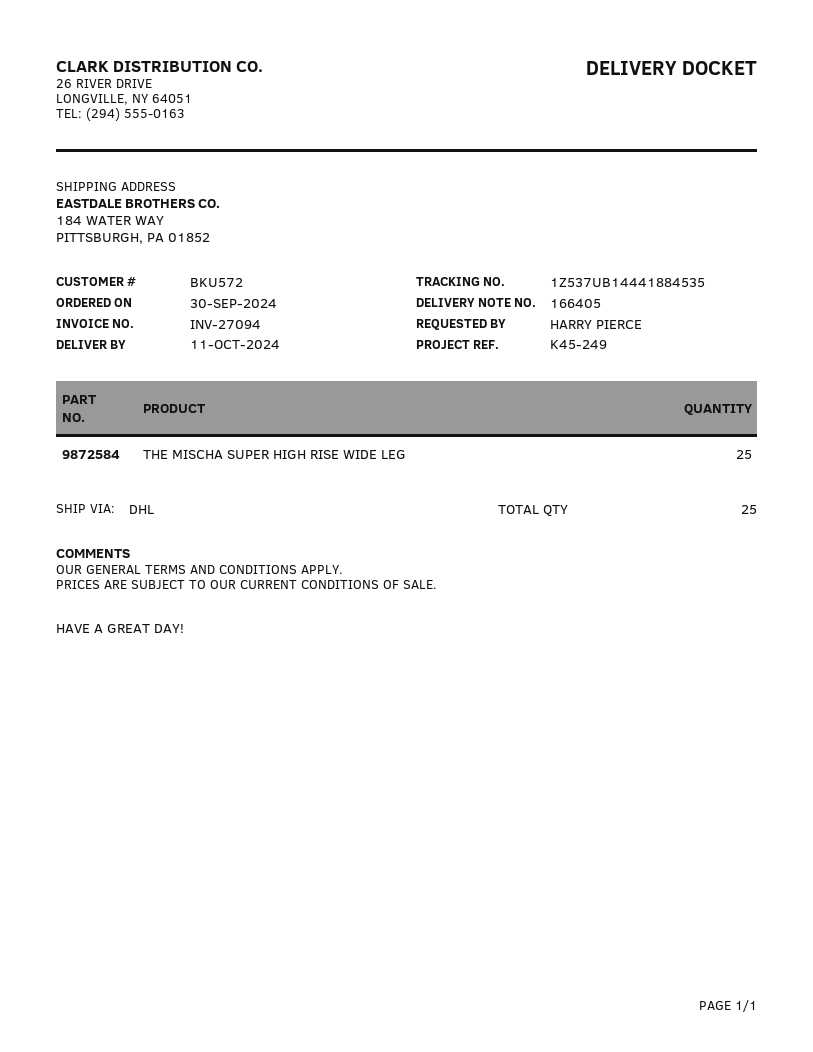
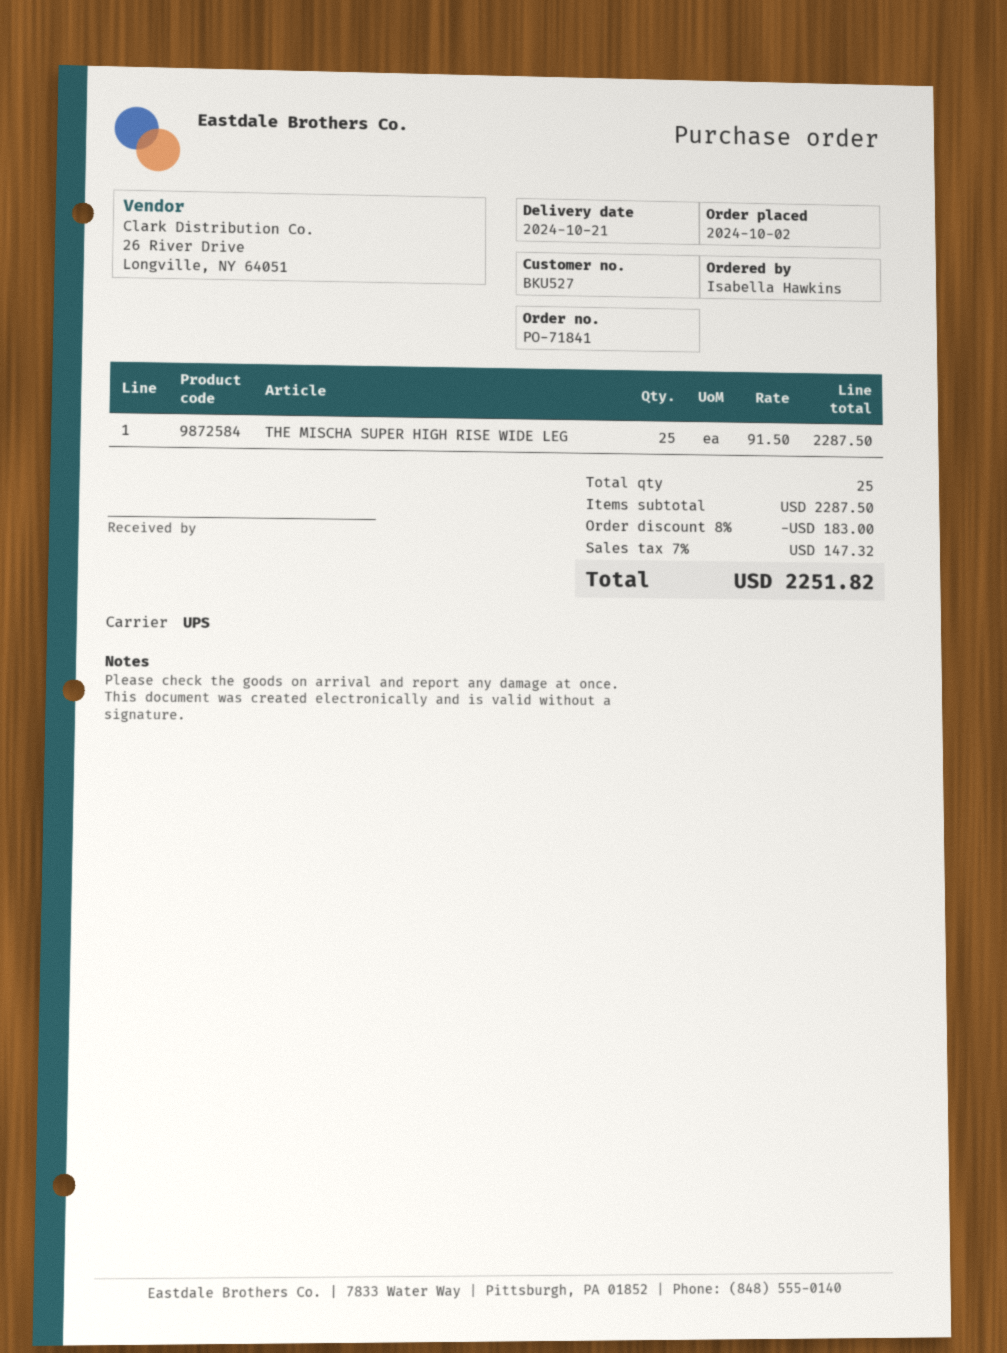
order date: 2024-09-30 -> 2024-10-02
delivery date: 2024-10-11 -> 2024-10-21
customer number: BKU572 -> BKU527
ordered by: HARRY PIERCE -> Isabella Hawkins
shipping method: DHL -> UPS

